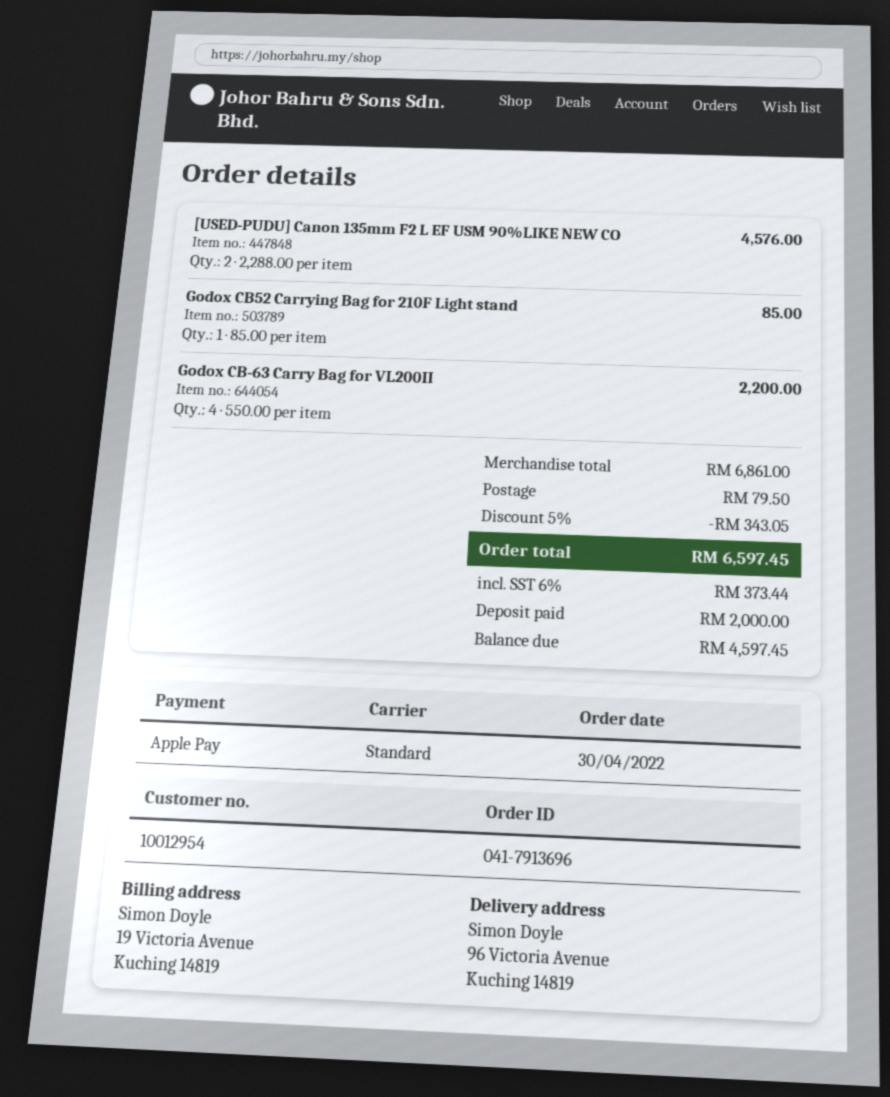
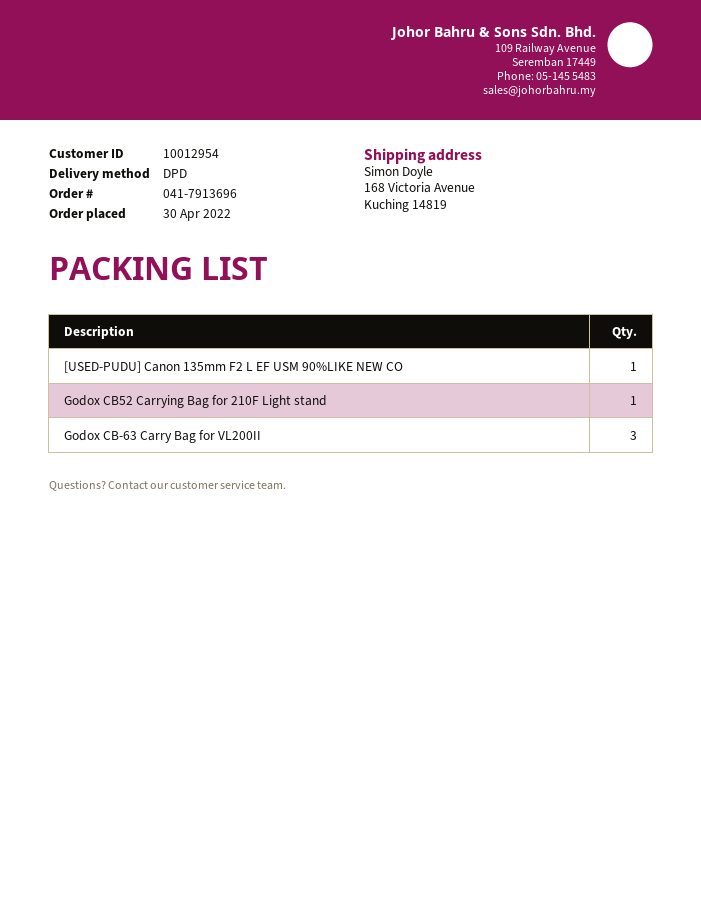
shipping method: standard -> DPD
ship to: 96 Victoria Avenue, Kuching 14819 -> 168 Victoria Avenue, Kuching 14819
[USED-PUDU] Canon 135mm F2 L EF USM 90%LIKE NEW CO: 2 -> 1
Godox CB-63 Carry Bag for VL200II: 4 -> 3

